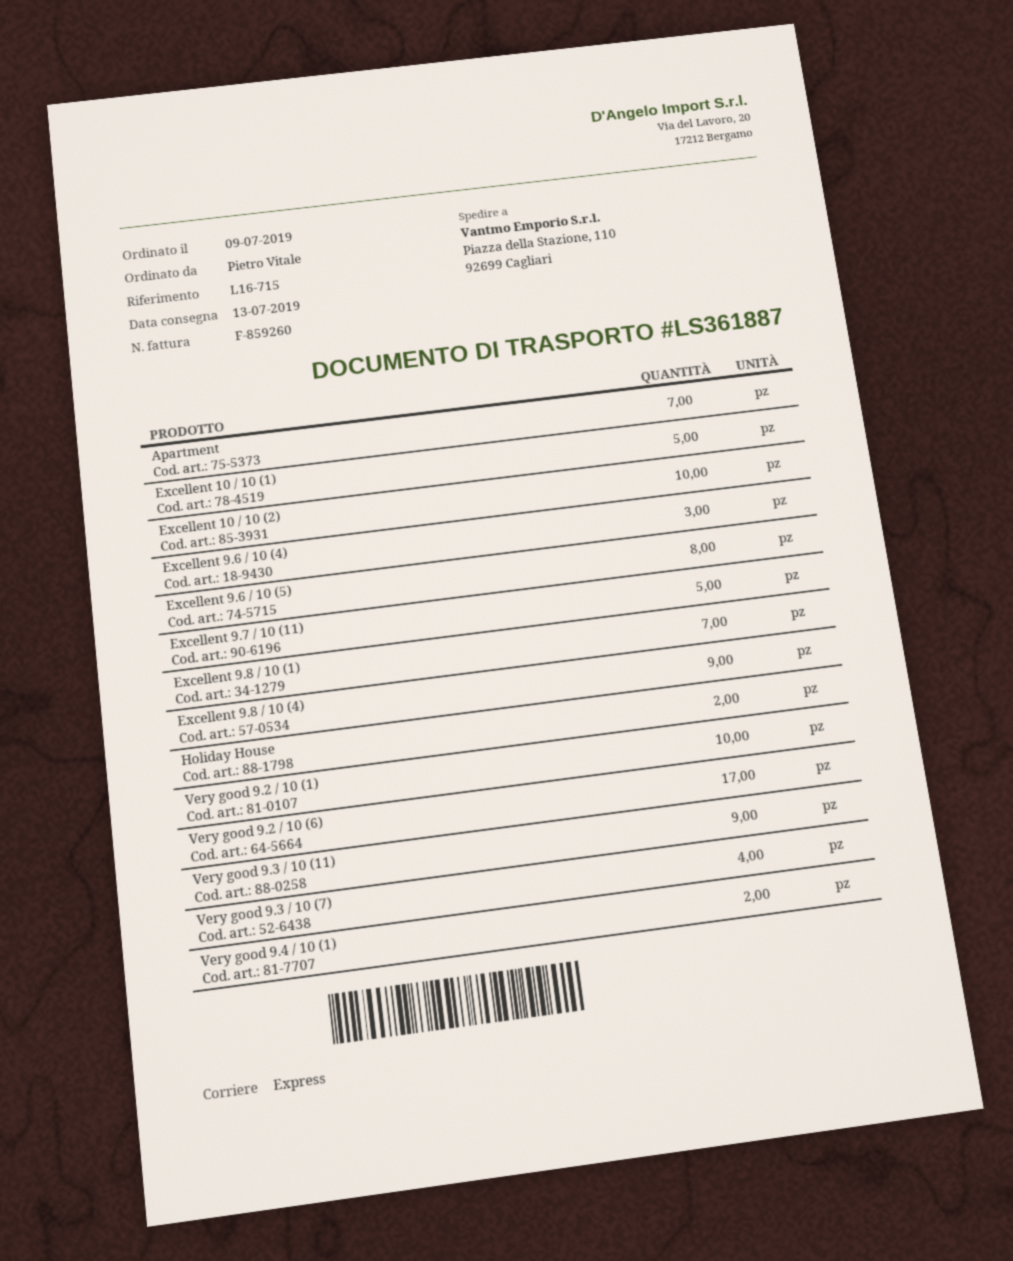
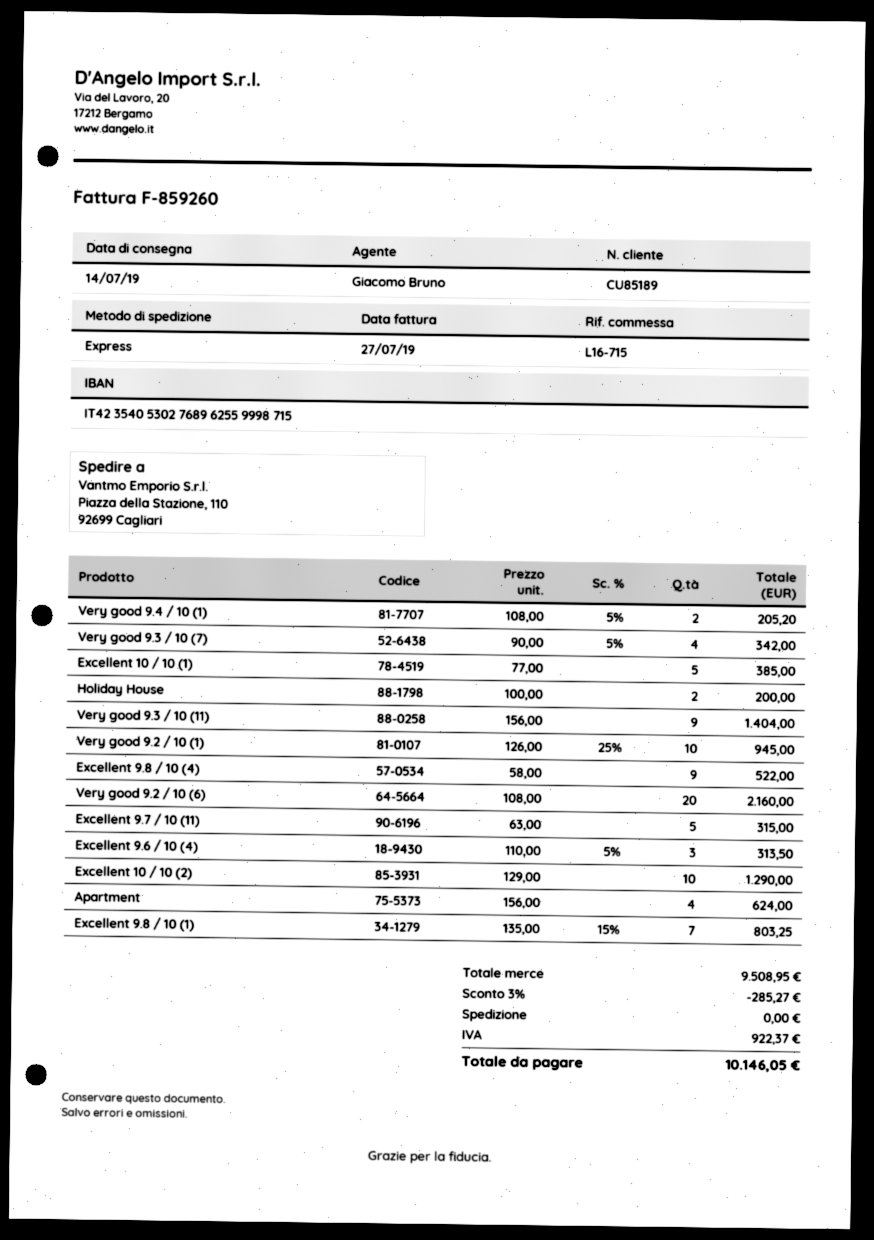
delivery date: 2019-07-13 -> 2019-07-14
Apartment: 7 -> 4
Excellent 9.6 / 10 (5): 8 -> none
Very good 9.2 / 10 (6): 17 -> 20

